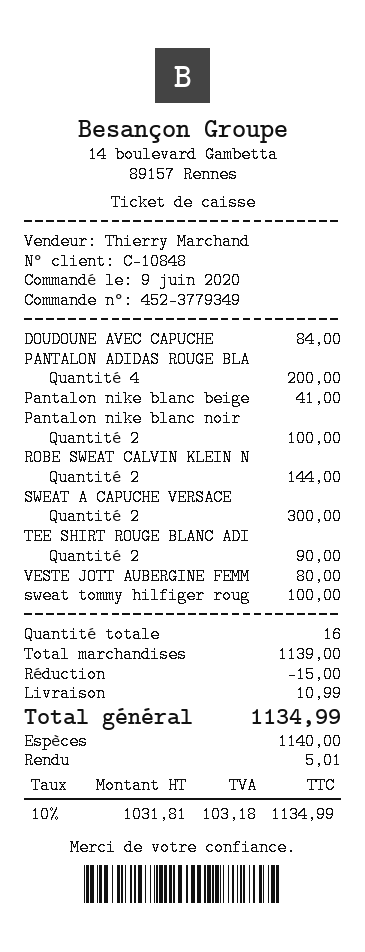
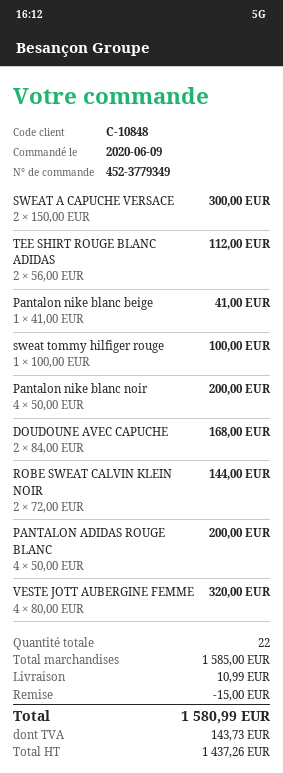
DOUDOUNE AVEC CAPUCHE: 1 for 84.00 -> 2 for 168.00
Pantalon nike blanc noir: 2 for 100.00 -> 4 for 200.00
TEE SHIRT ROUGE BLANC ADI: 2 for 90.00 -> 2 for 112.00
VESTE JOTT AUBERGINE FEMM: 1 for 80.00 -> 4 for 320.00
total quantity: 16 -> 22
subtotal: 1139.00 -> 1585.00
net: 1031.81 -> 1437.26
tax: 103.18 -> 143.73
total: 1134.99 -> 1580.99

